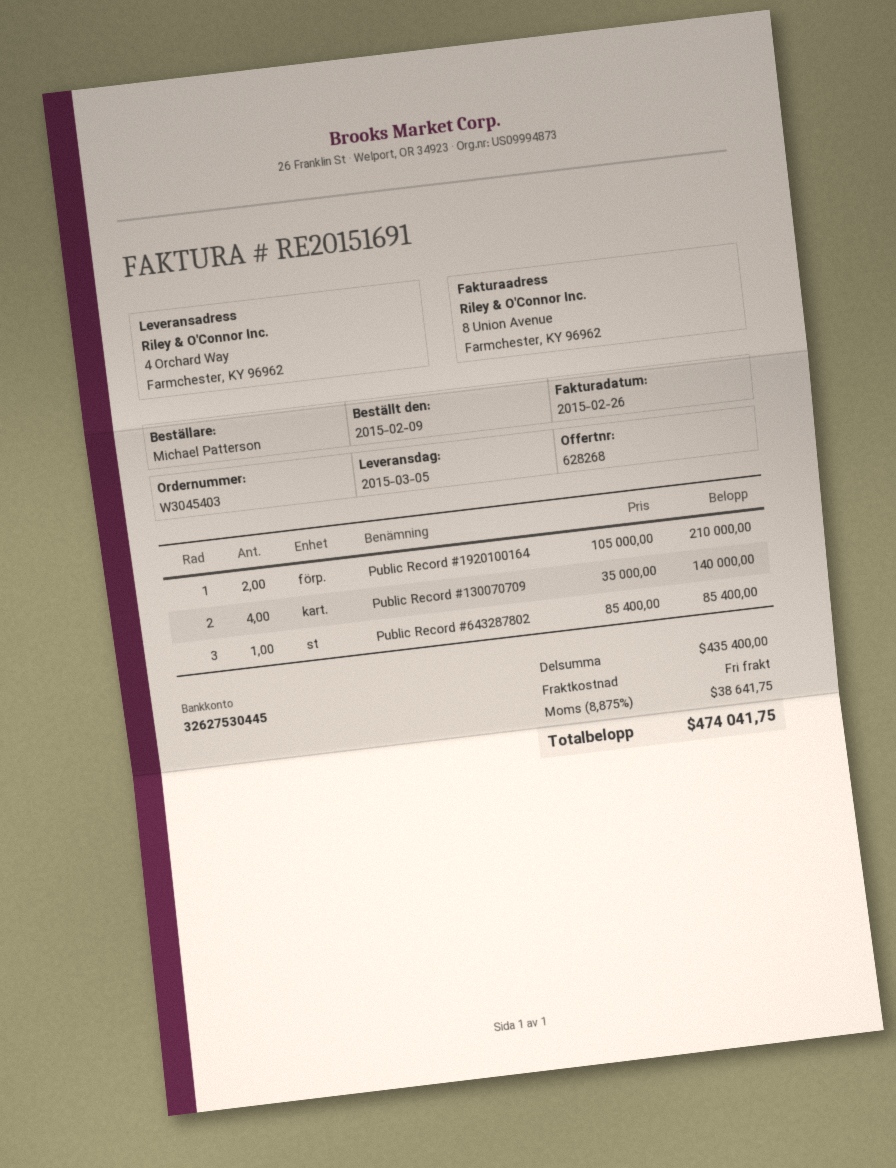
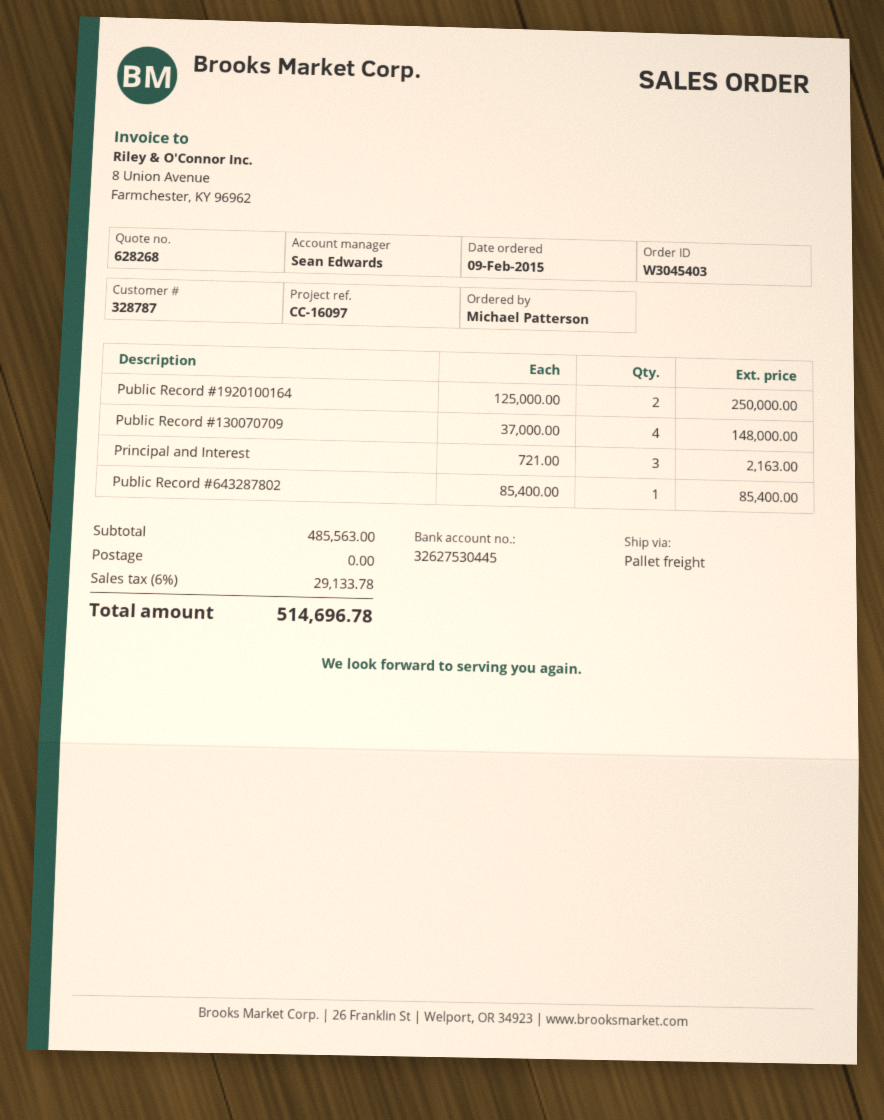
Public Record #1920100164: 2 x 105000.00 = 210000.00 -> 2 x 125000.00 = 250000.00
Public Record #130070709: 4 x 35000.00 = 140000.00 -> 4 x 37000.00 = 148000.00
Principal and Interest: none -> 3 x 721.00 = 2163.00
subtotal: 435400.00 -> 485563.00
tax: 8.875% = 38641.75 -> 6% = 29133.78
total: 474041.75 -> 514696.78

